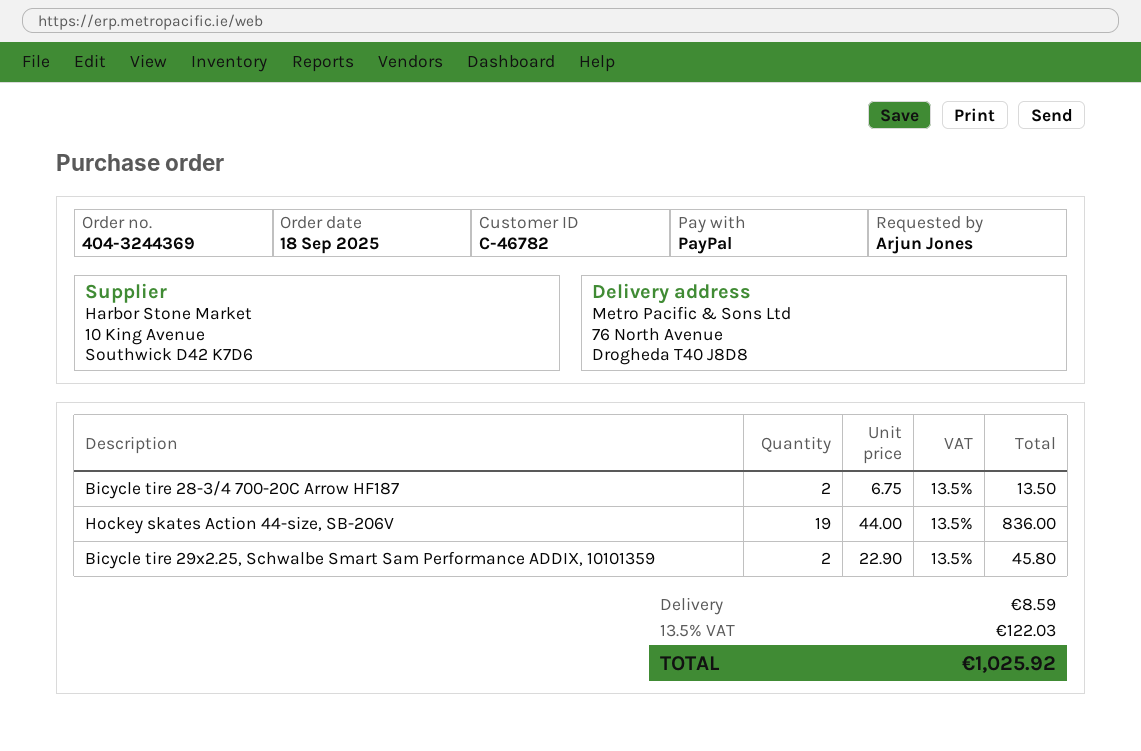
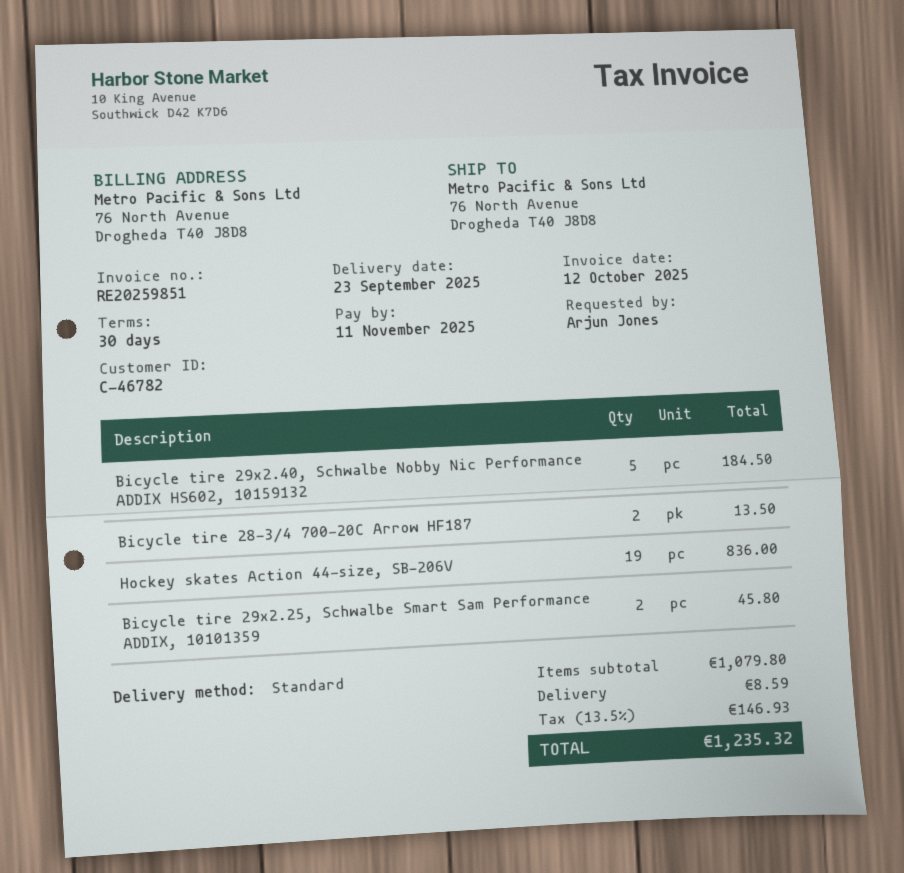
Bicycle tire 29x2.40, Schwalbe Nobby Nic Performance ADDIX HS602, 10159132: none -> 5 for 184.50
tax: 13.5% = 122.03 -> 13.5% = 146.93
total: 1025.92 -> 1235.32

